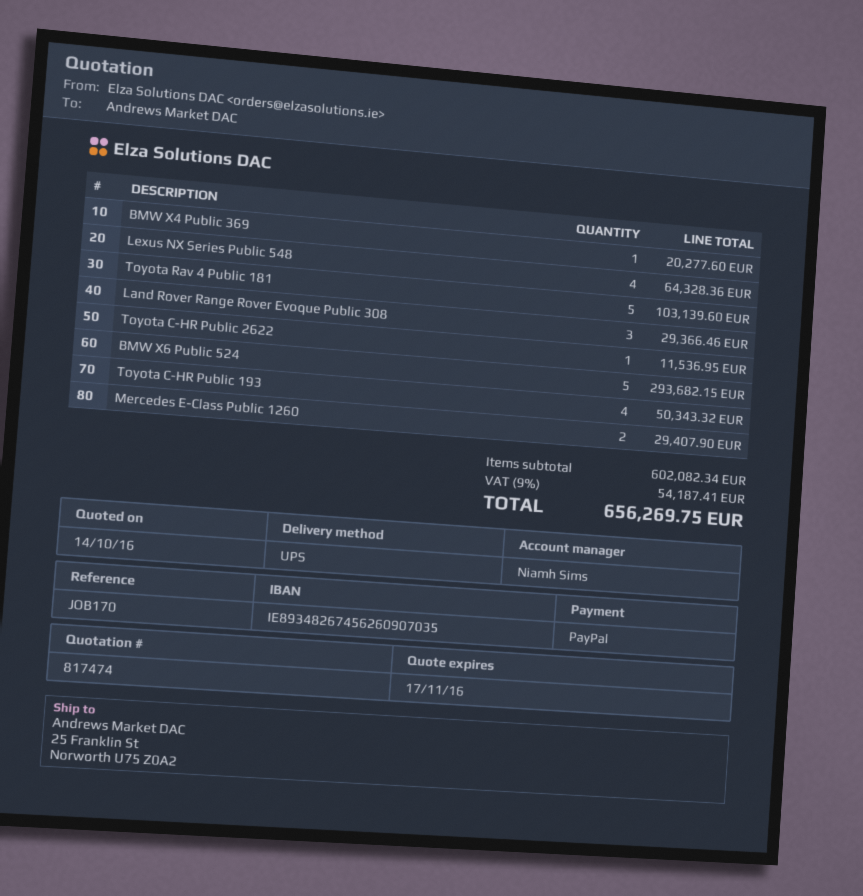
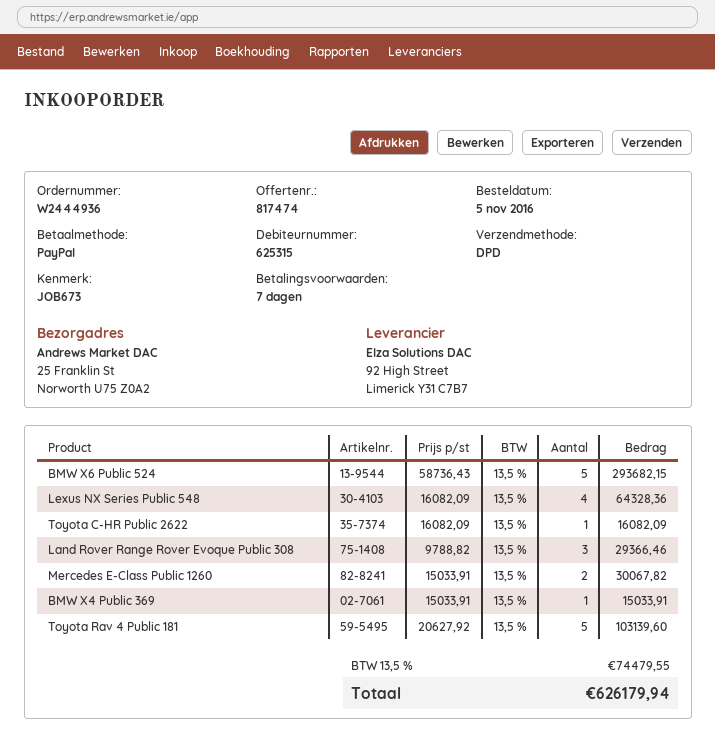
reference: JOB170 -> JOB673
shipping method: UPS -> DPD
BMW X4 Public 369: 1 for 20277.60 -> 1 for 15033.91
Toyota C-HR Public 2622: 1 for 11536.95 -> 1 for 16082.09
Toyota C-HR Public 193: 4 for 50343.32 -> none
Mercedes E-Class Public 1260: 2 for 29407.90 -> 2 for 30067.82
tax: 9% = 54187.41 -> 13.5% = 74479.55
total: 656269.75 -> 626179.94

